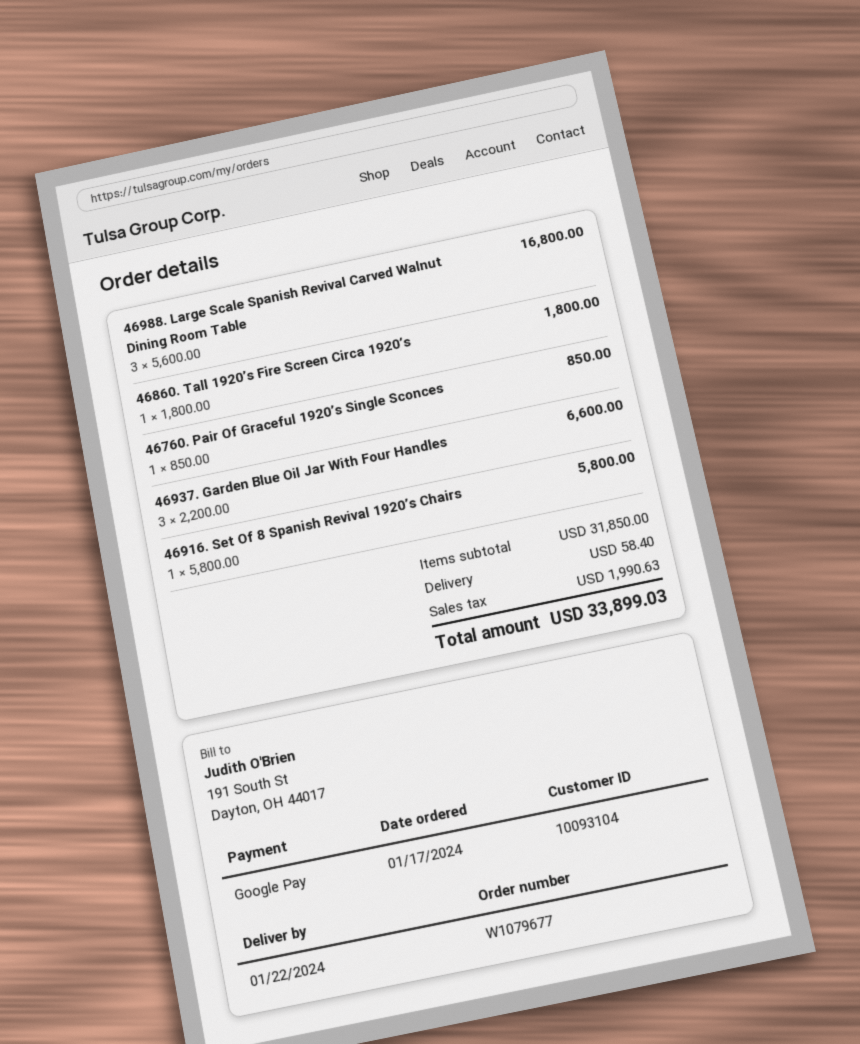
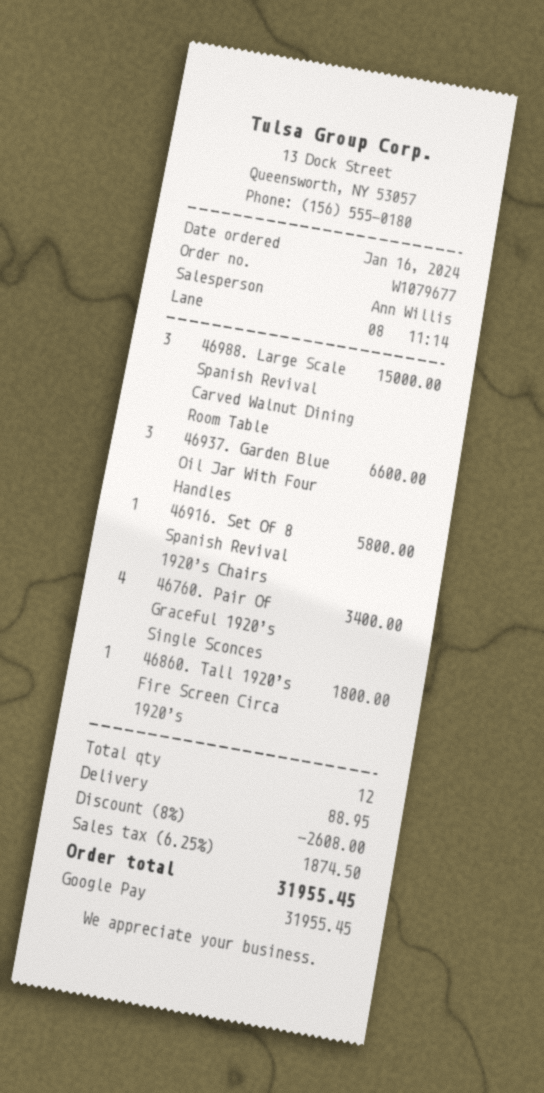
order date: 2024-01-17 -> 2024-01-16
46988. Large Scale Spanish Revival Carved Walnut Dining Room Table: 3 for 16800.00 -> 3 for 15000.00
46760. Pair Of Graceful 1920’s Single Sconces: 1 for 850.00 -> 4 for 3400.00
discount: none -> 8% = 2608.00
shipping: 58.40 -> 88.95
tax: 1990.63 -> 1874.50
total: 33899.03 -> 31955.45

